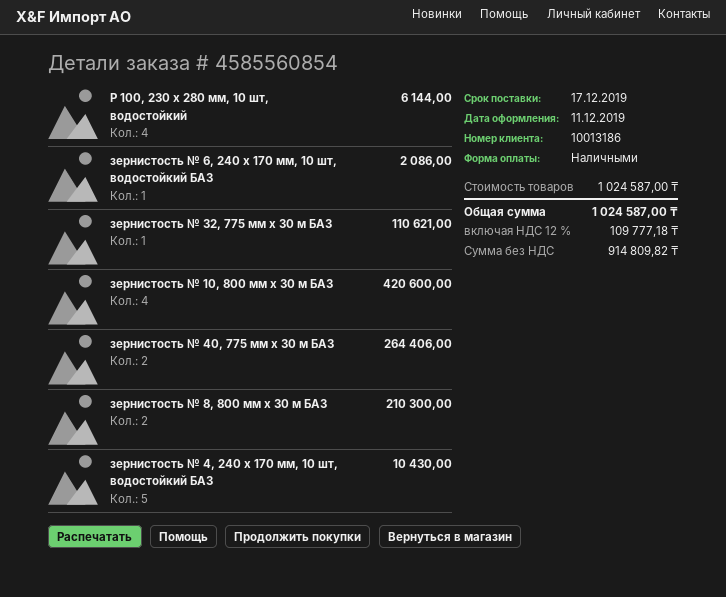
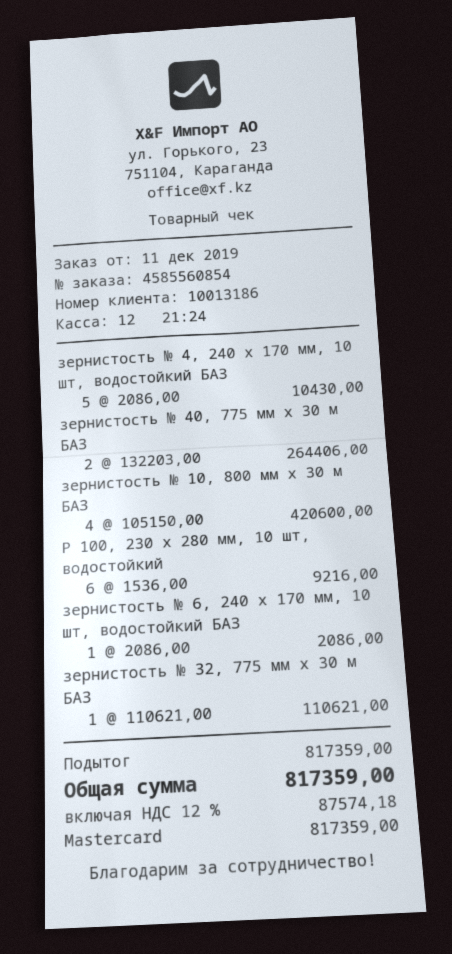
payment method: cash -> Mastercard
P 100, 230 х 280 мм, 10 шт, водостойкий: 4 for 6144.00 -> 6 for 9216.00
зернистость № 8, 800 мм х 30 м БАЗ: 2 for 210300.00 -> none
subtotal: 1024587.00 -> 817359.00
tax: 12% = 109777.18 -> 12% = 87574.18
total: 1024587.00 -> 817359.00

